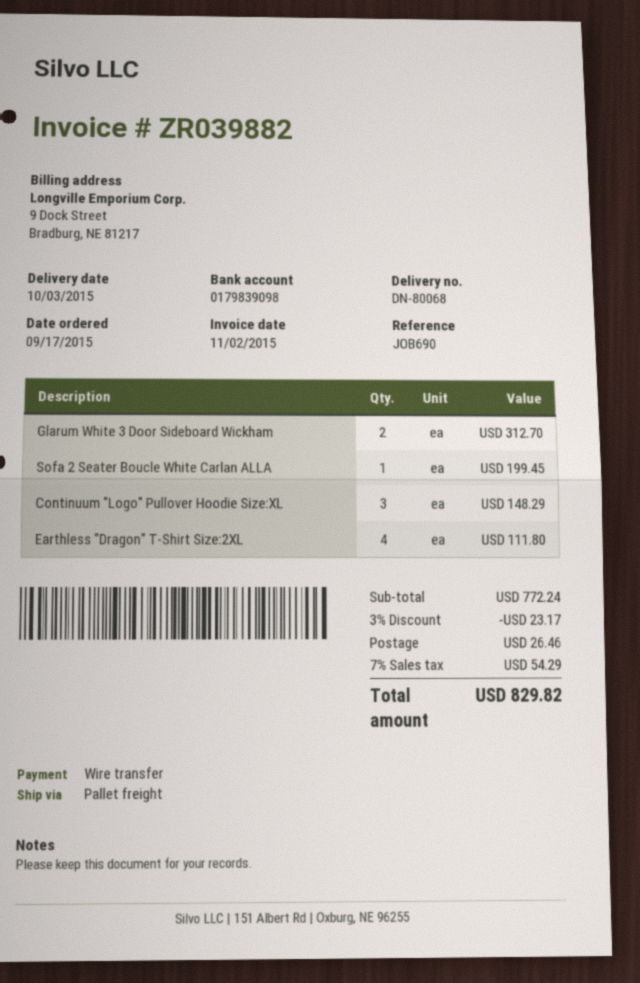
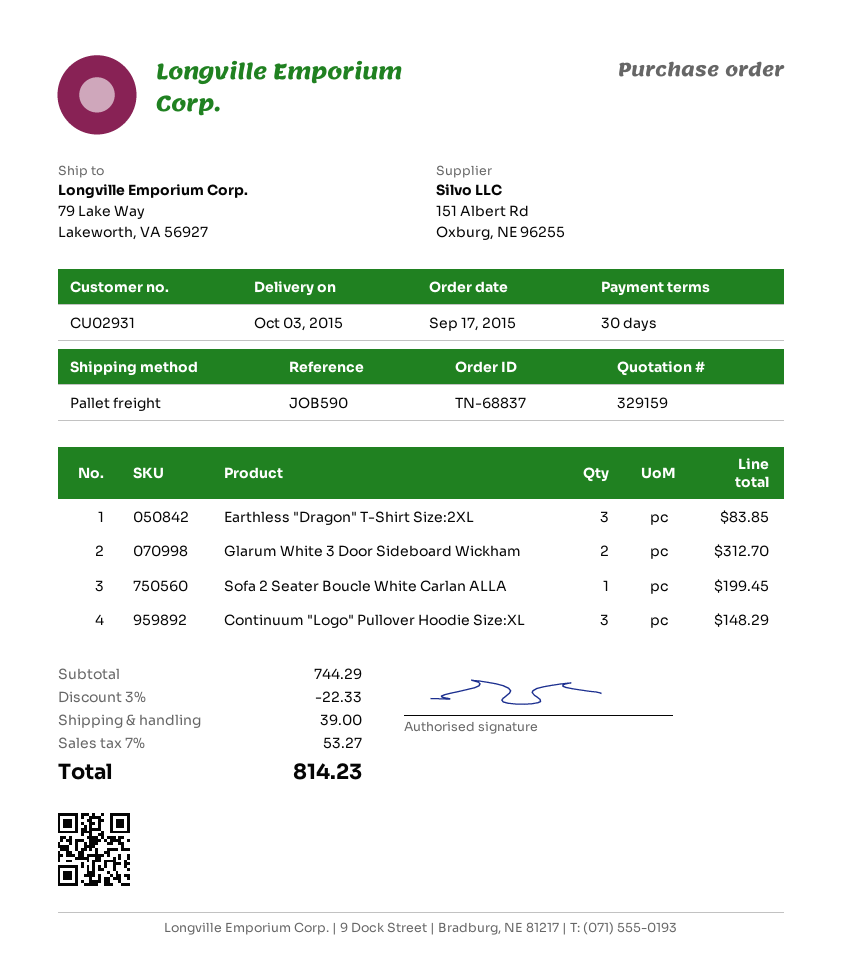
reference: JOB690 -> JOB590
Earthless "Dragon" T-Shirt Size:2XL: 4 for 111.80 -> 3 for 83.85
subtotal: 772.24 -> 744.29
discount: 3% = 23.17 -> 3% = 22.33
shipping: 26.46 -> 39.00
tax: 7% = 54.29 -> 7% = 53.27
total: 829.82 -> 814.23

